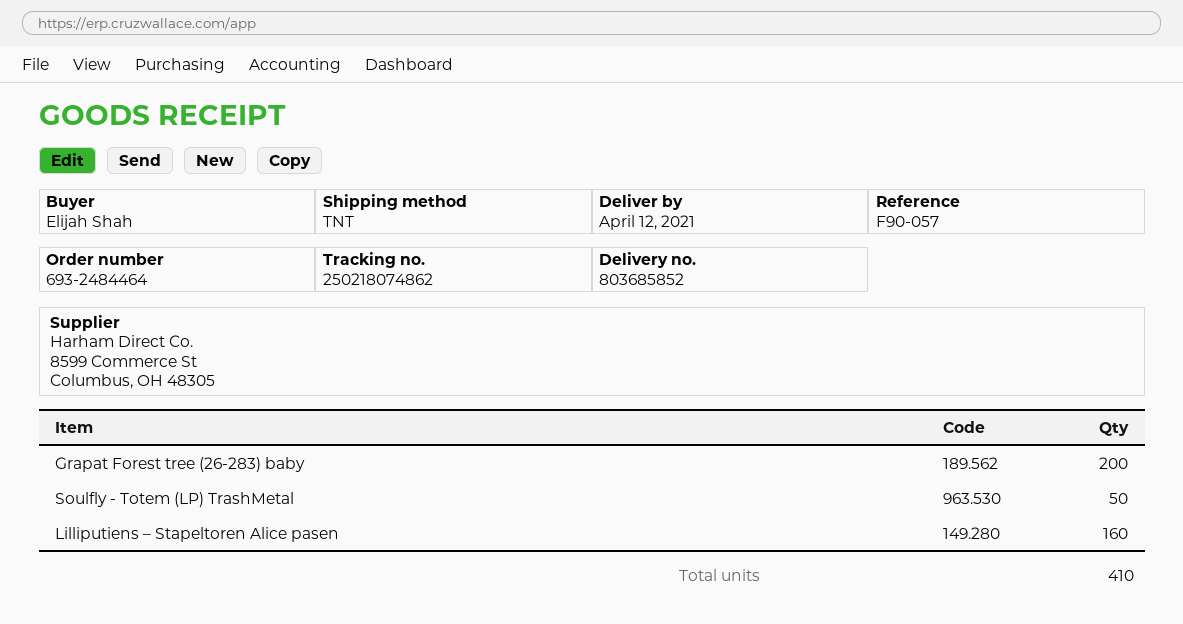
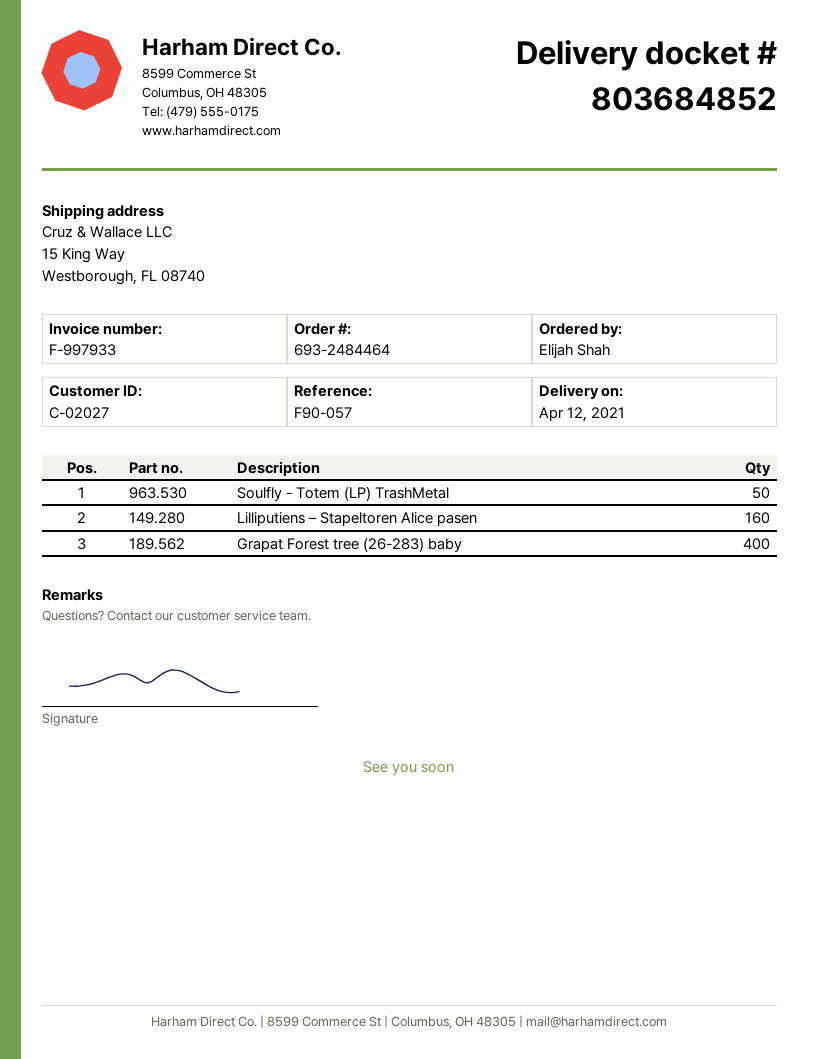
delivery note number: 803685852 -> 803684852
Grapat Forest tree (26-283) baby: 200 -> 400

